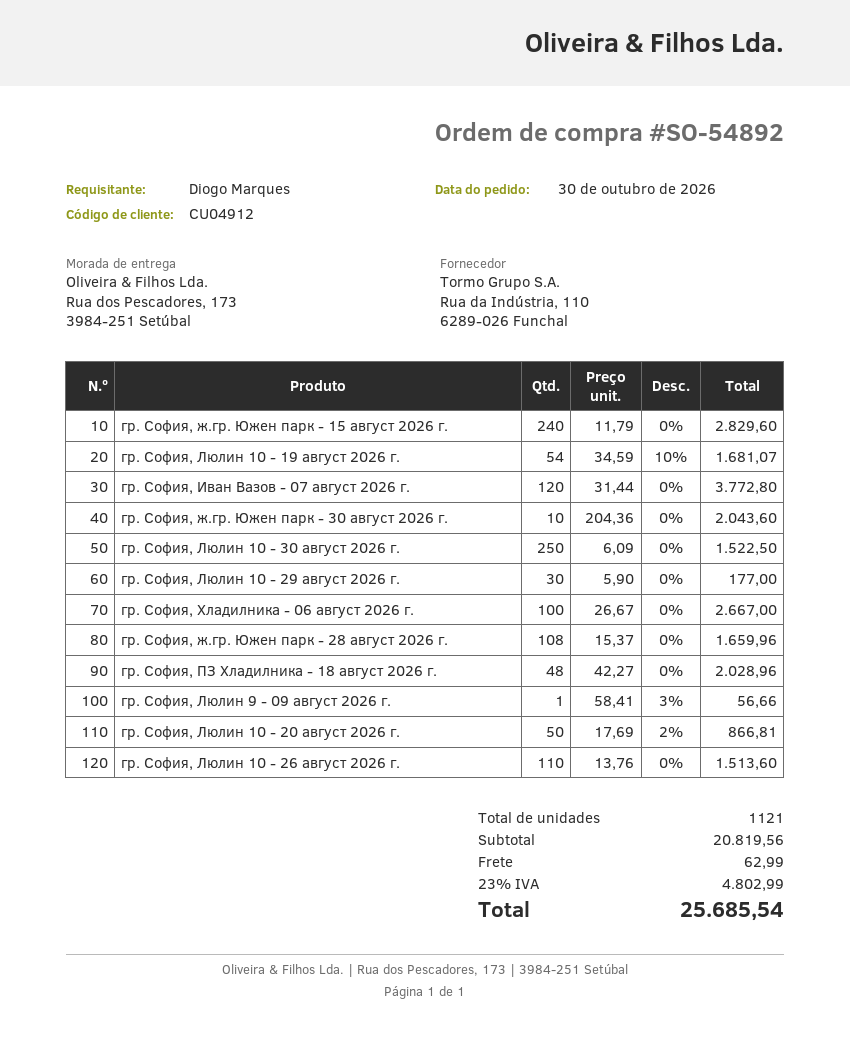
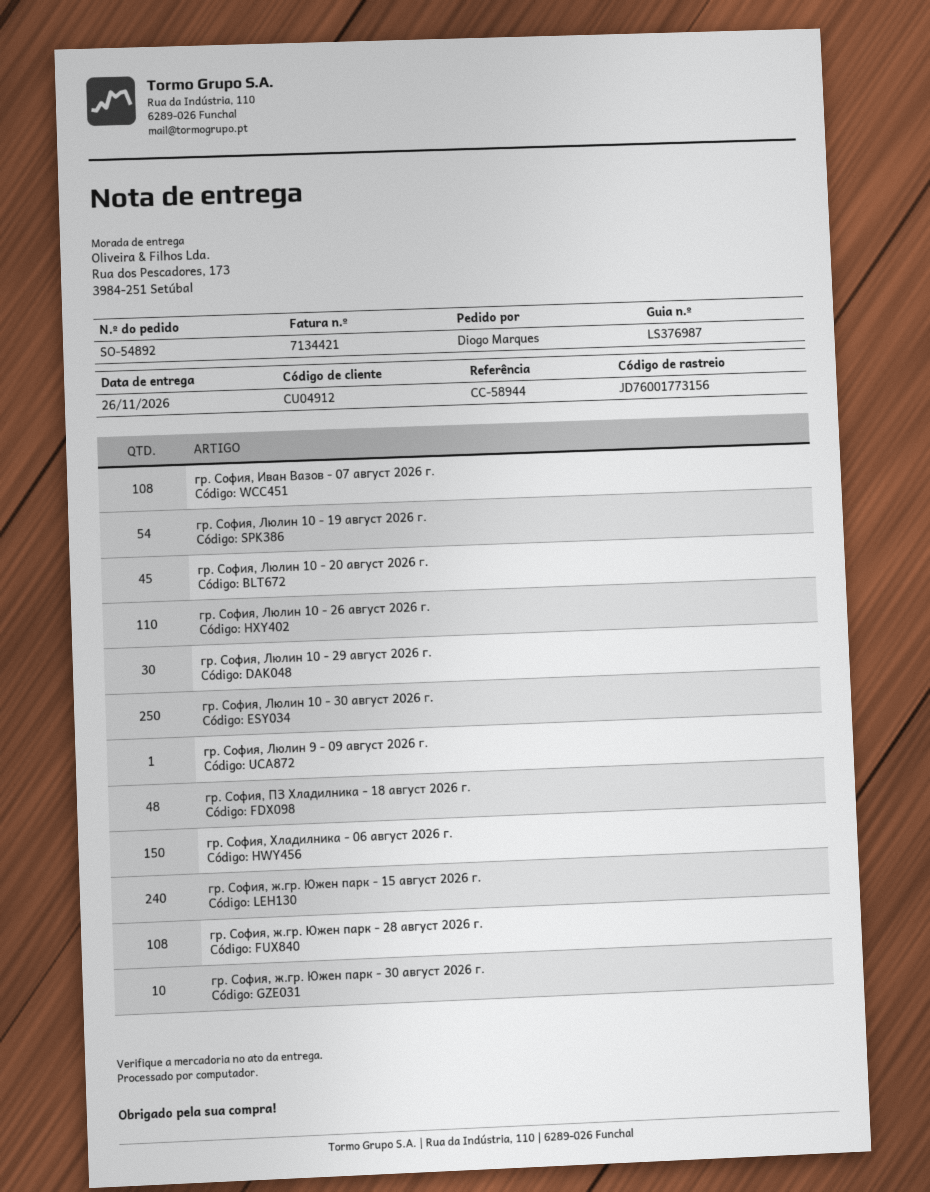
гр. София, Иван Вазов - 07 август 2026 г.: 120 -> 108
гр. София, Хладилника - 06 август 2026 г.: 100 -> 150
гр. София, Люлин 10 - 20 август 2026 г.: 50 -> 45

